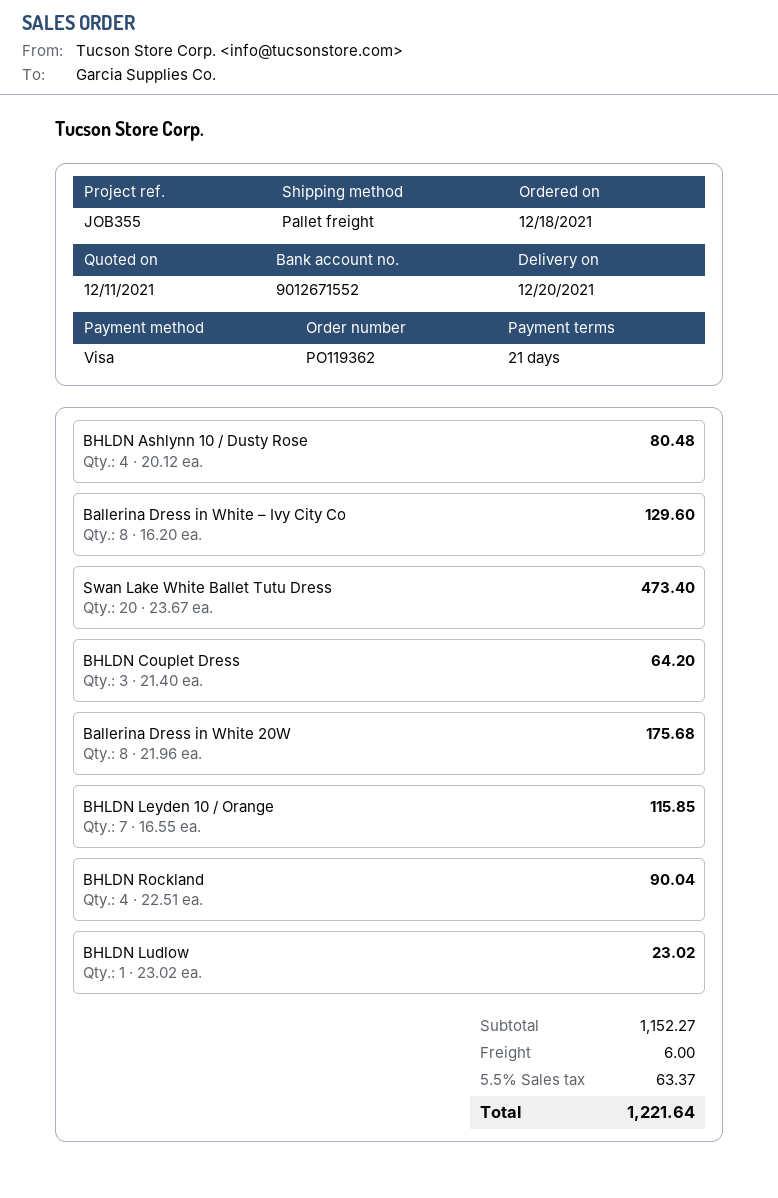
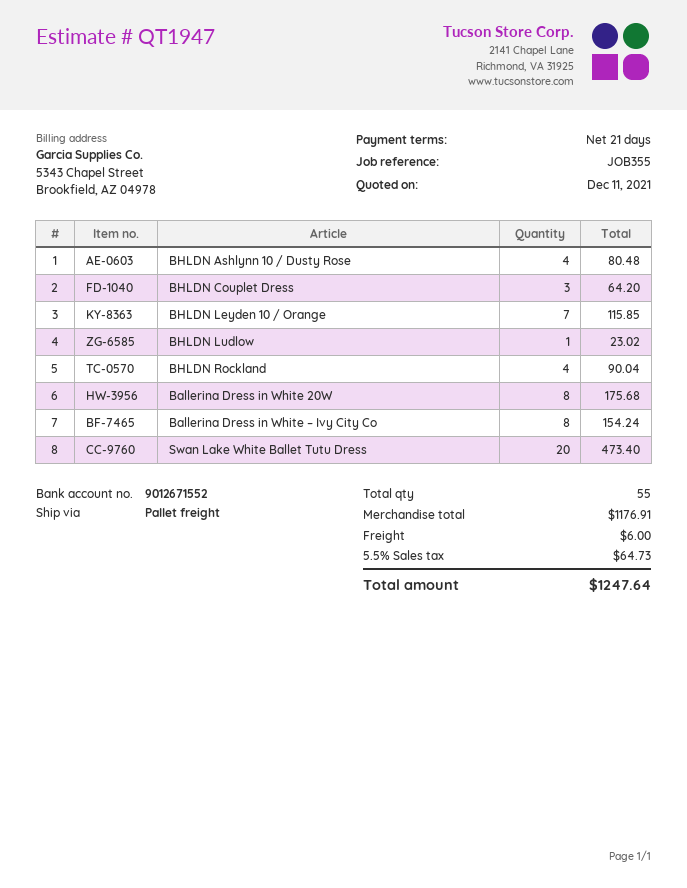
Ballerina Dress in White – Ivy City Co: 8 for 129.60 -> 8 for 154.24
subtotal: 1152.27 -> 1176.91
tax: 5.5% = 63.37 -> 5.5% = 64.73
total: 1221.64 -> 1247.64

